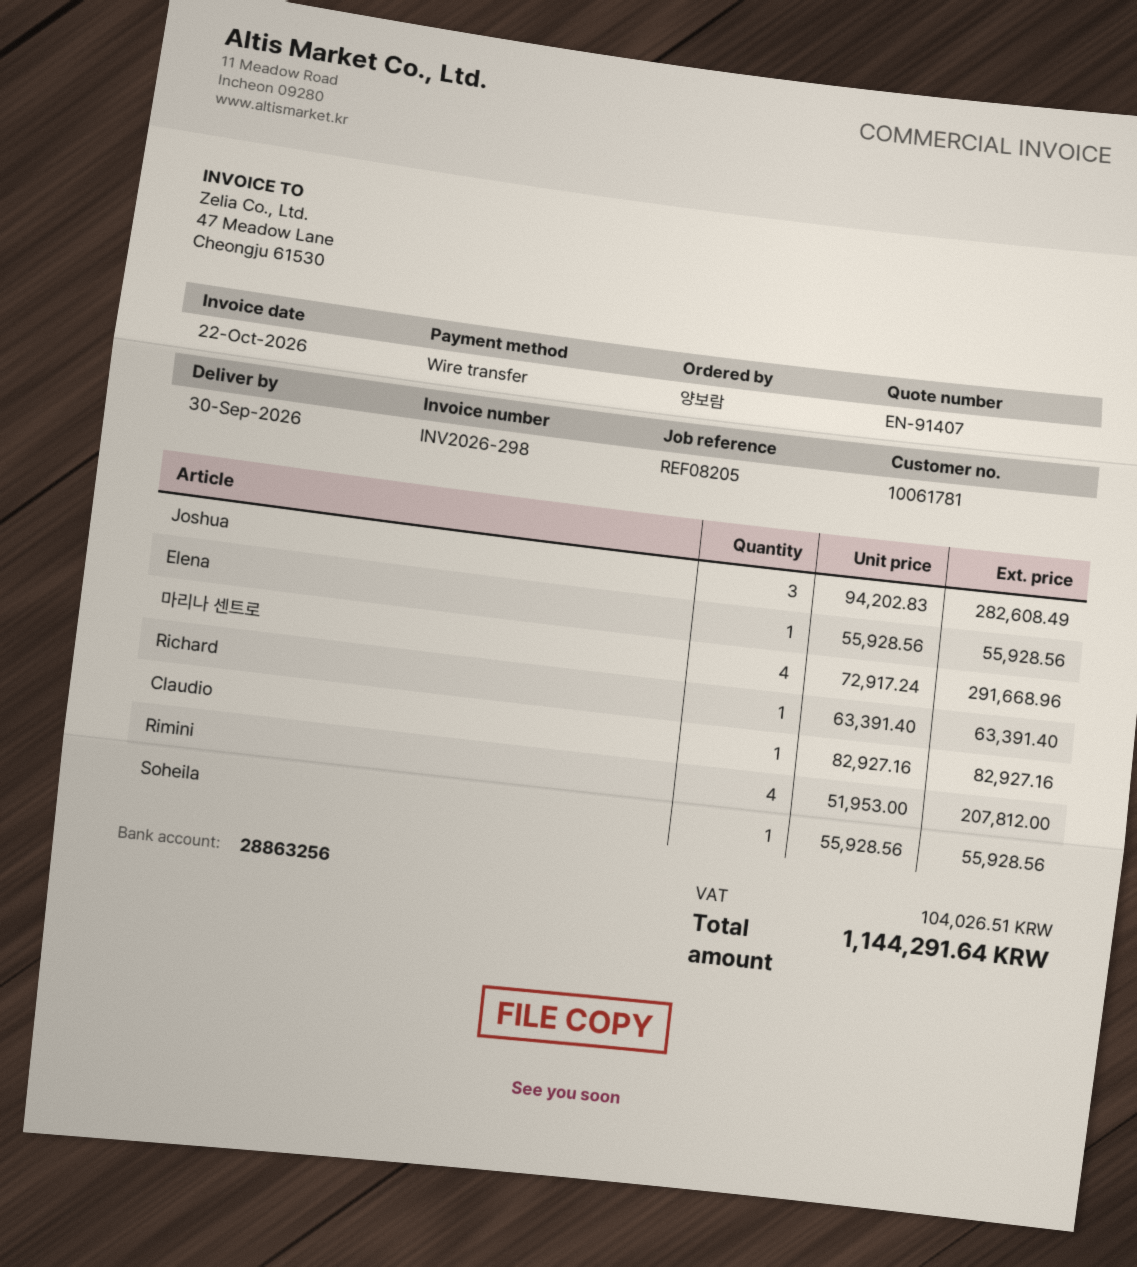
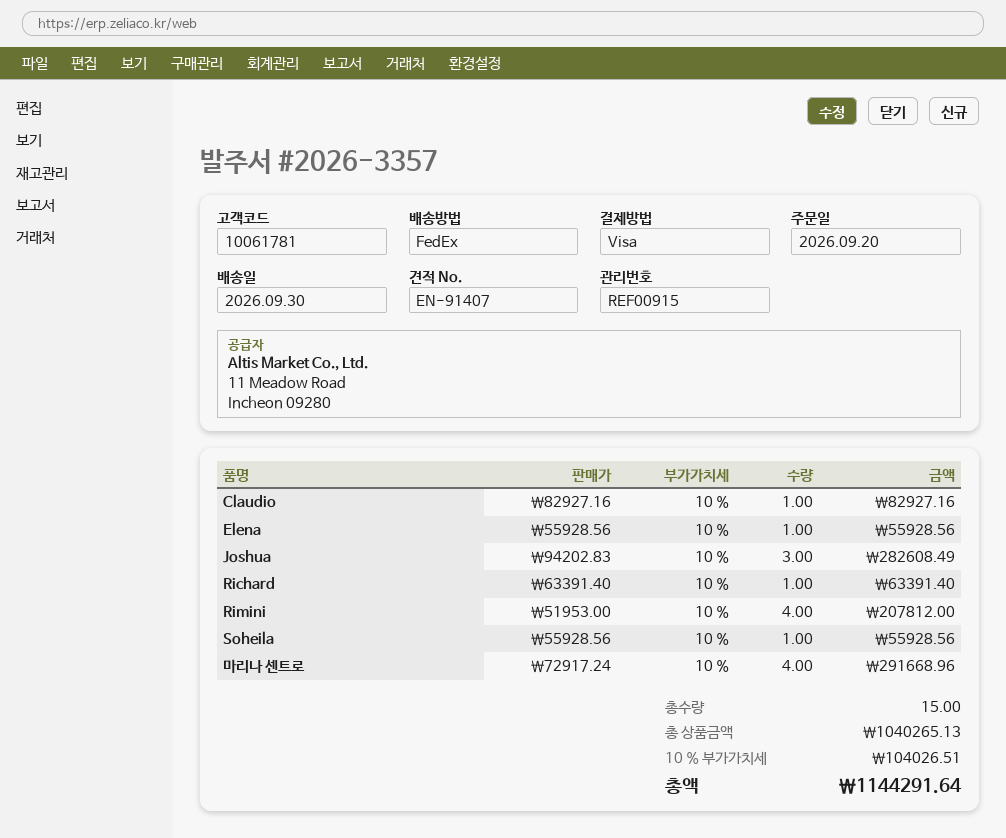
reference: REF08205 -> REF00915
payment method: bank transfer -> Visa

